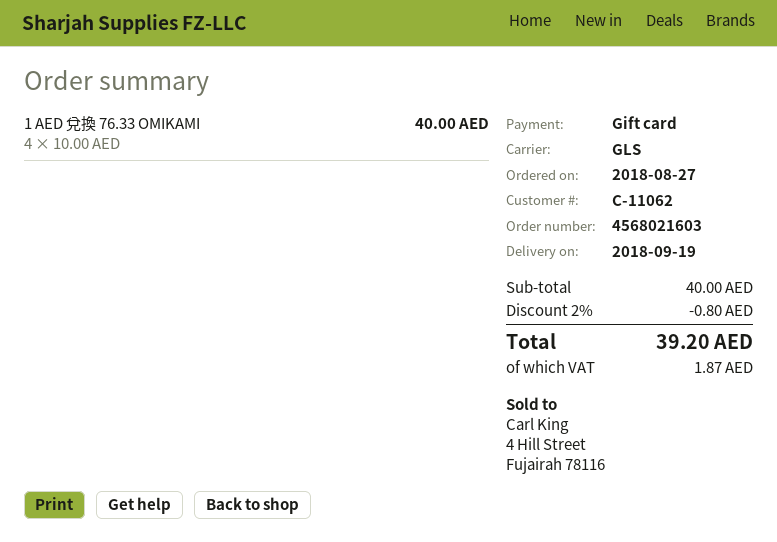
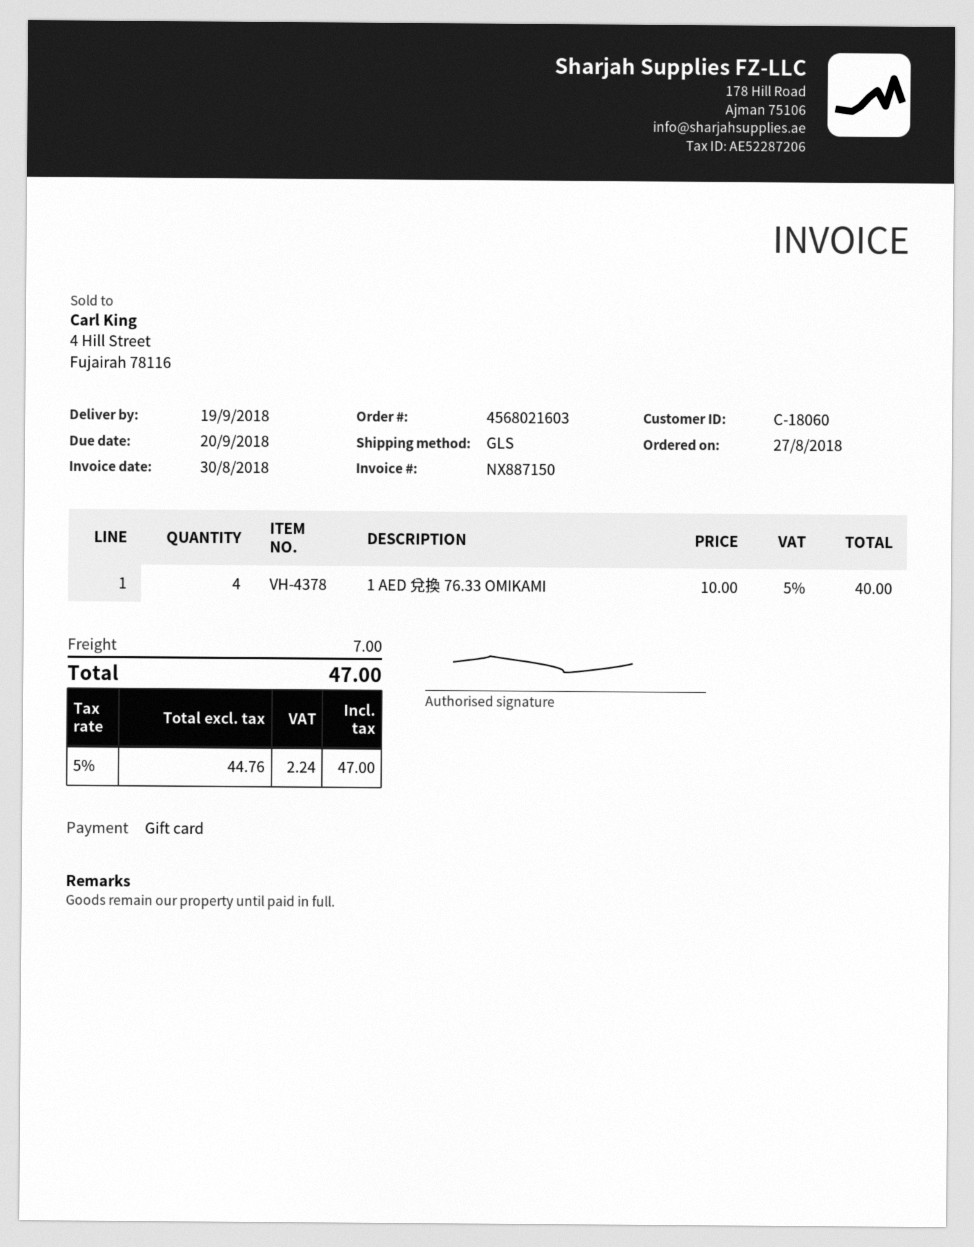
customer number: C-11062 -> C-18060
discount: 2% = 0.80 -> none
shipping: none -> 7.00
tax: 1.87 -> 2.24
total: 39.20 -> 47.00

